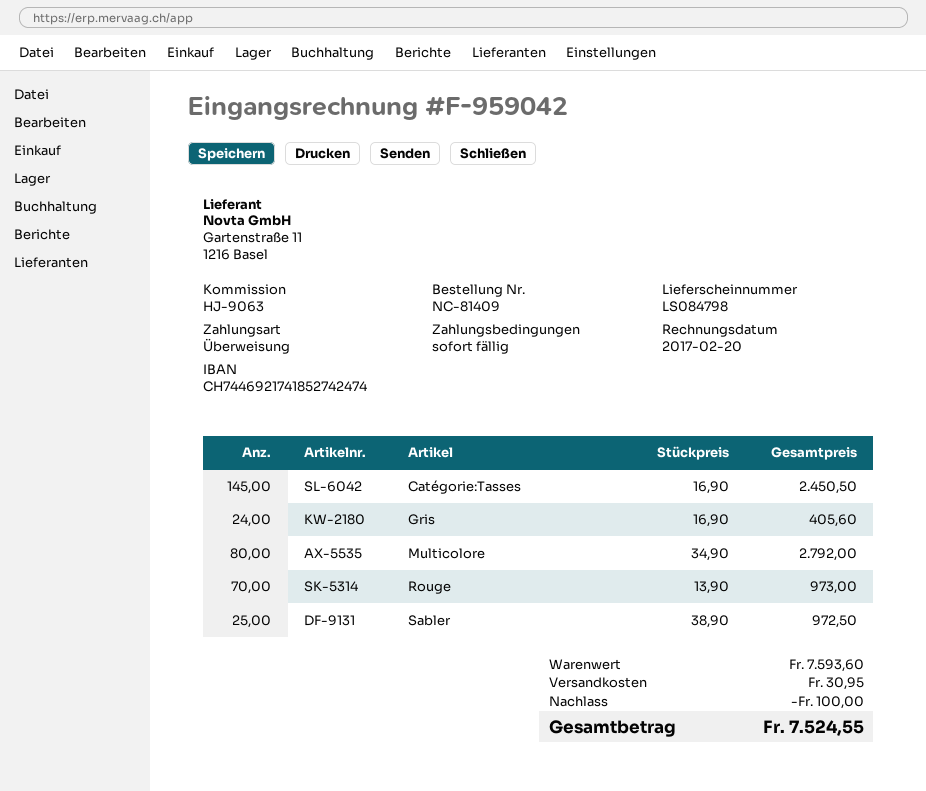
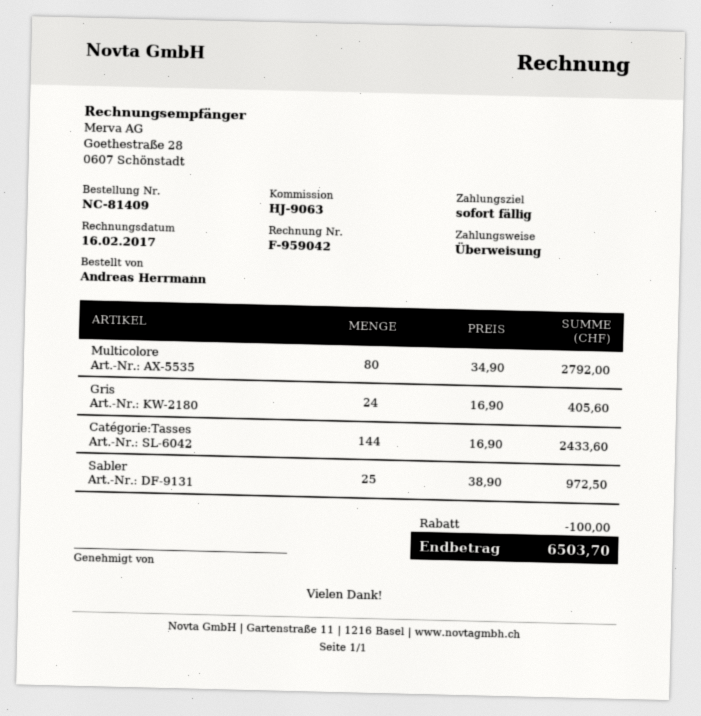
invoice date: 2017-02-20 -> 2017-02-16
Catégorie:Tasses: 145 x 16.90 = 2450.50 -> 144 x 16.90 = 2433.60
Rouge: 70 x 13.90 = 973.00 -> none
shipping: 30.95 -> none
total: 7524.55 -> 6503.70

